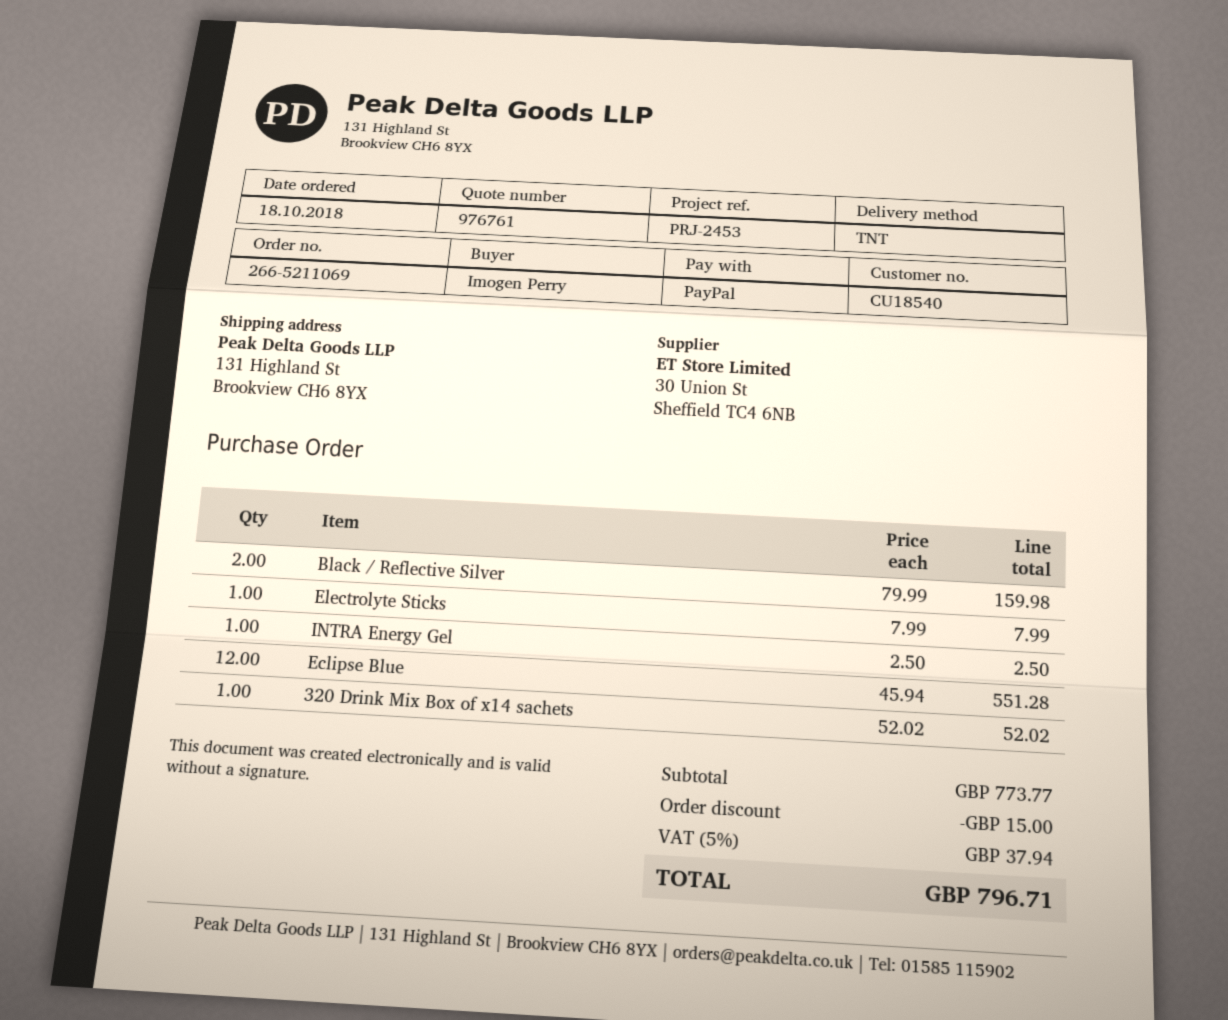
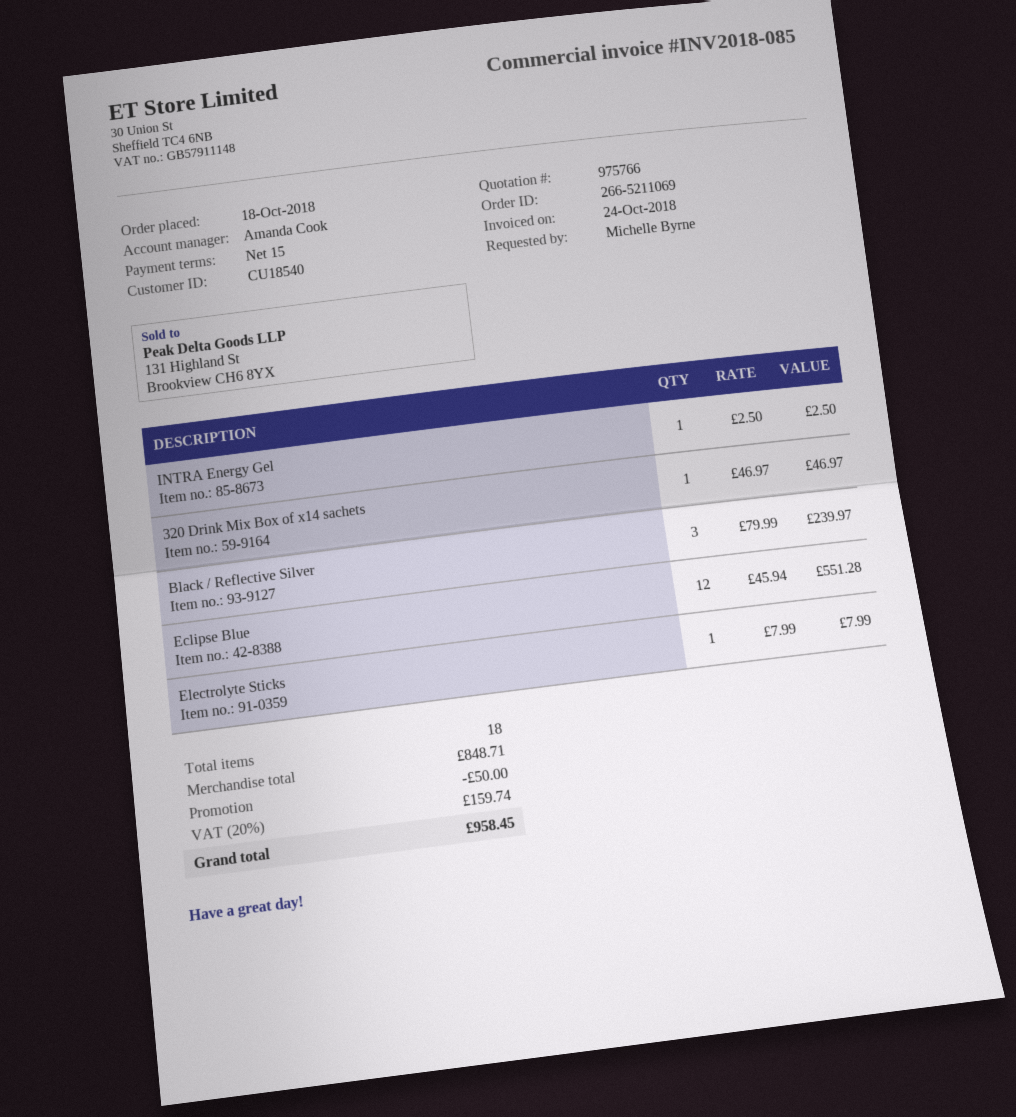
quote number: 976761 -> 975766
ordered by: Imogen Perry -> Michelle Byrne
Black / Reflective Silver: 2 x 79.99 = 159.98 -> 3 x 79.99 = 239.97
320 Drink Mix Box of x14 sachets: 1 x 52.02 = 52.02 -> 1 x 46.97 = 46.97
subtotal: 773.77 -> 848.71
discount: 15.00 -> 50.00
tax: 5% = 37.94 -> 20% = 159.74
total: 796.71 -> 958.45

